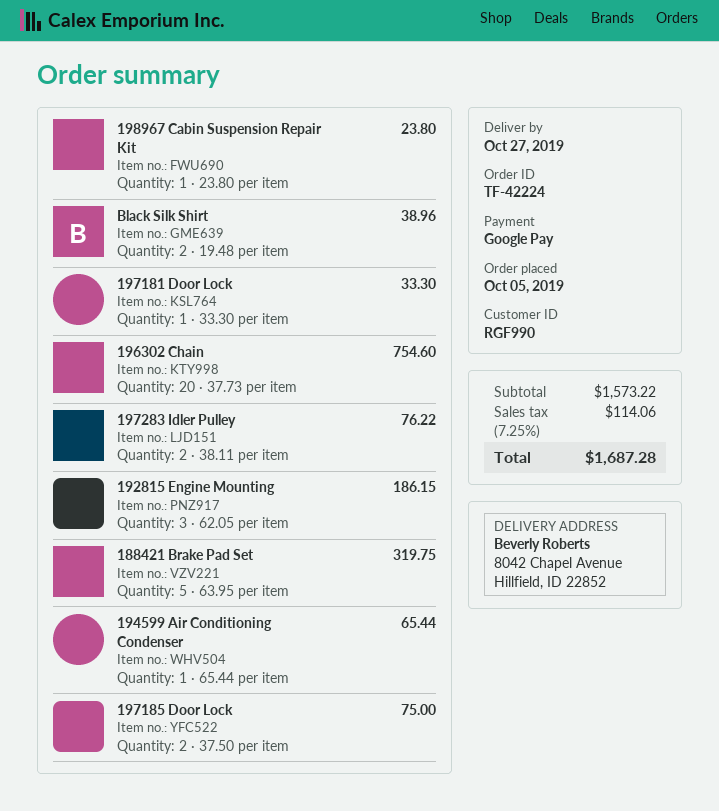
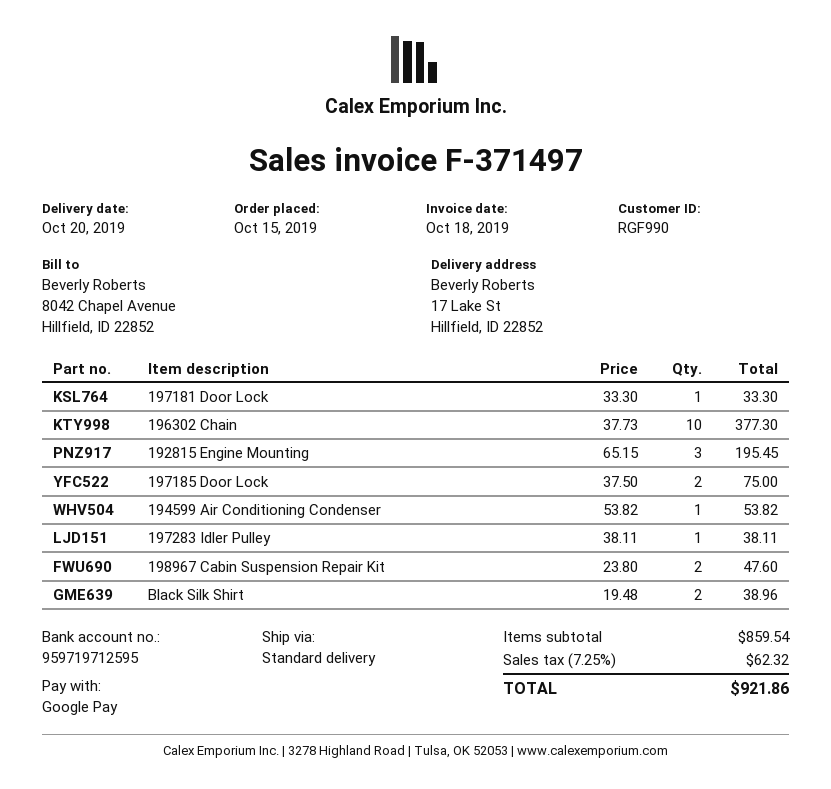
order date: 2019-10-05 -> 2019-10-15
delivery date: 2019-10-27 -> 2019-10-20
ship to: 8042 Chapel Avenue, Hillfield, ID 22852 -> 17 Lake St, Hillfield, ID 22852
198967 Cabin Suspension Repair Kit: 1 x 23.80 = 23.80 -> 2 x 23.80 = 47.60
196302 Chain: 20 x 37.73 = 754.60 -> 10 x 37.73 = 377.30
197283 Idler Pulley: 2 x 38.11 = 76.22 -> 1 x 38.11 = 38.11
192815 Engine Mounting: 3 x 62.05 = 186.15 -> 3 x 65.15 = 195.45
188421 Brake Pad Set: 5 x 63.95 = 319.75 -> none
194599 Air Conditioning Condenser: 1 x 65.44 = 65.44 -> 1 x 53.82 = 53.82
subtotal: 1573.22 -> 859.54
tax: 7.25% = 114.06 -> 7.25% = 62.32
total: 1687.28 -> 921.86

